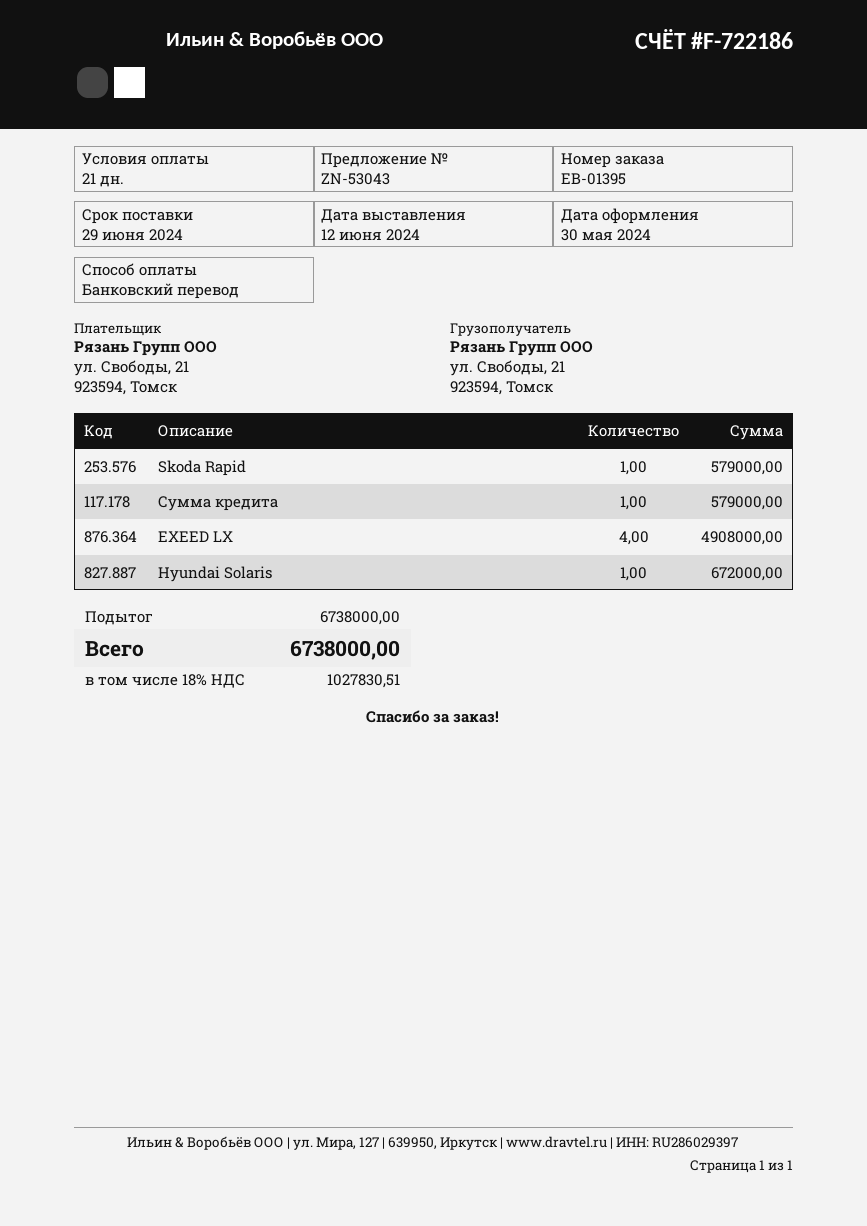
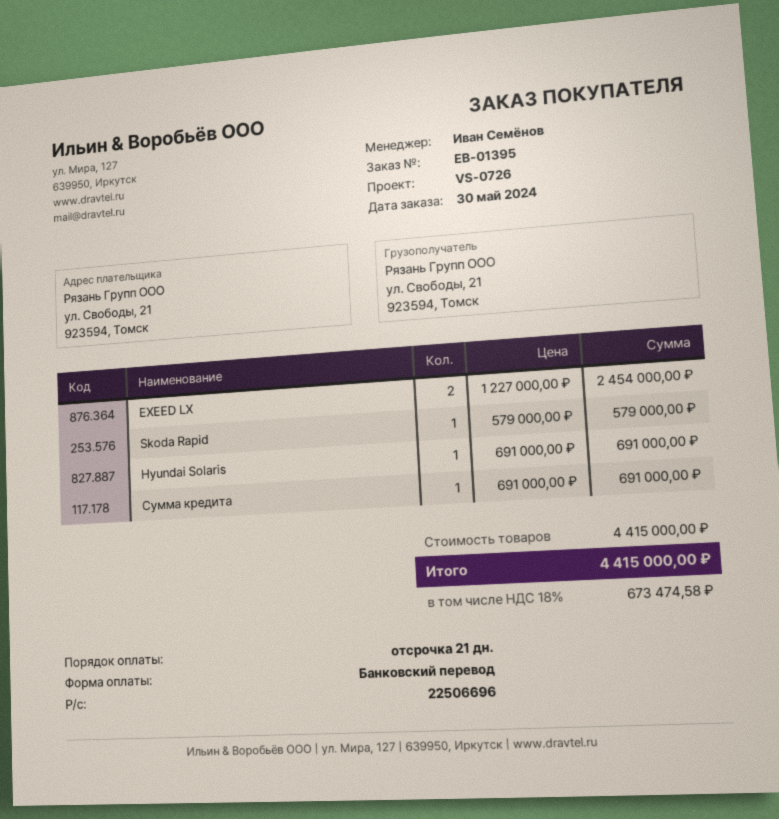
Сумма кредита: 1 for 579000.00 -> 1 for 691000.00
EXEED LX: 4 for 4908000.00 -> 2 for 2454000.00
Hyundai Solaris: 1 for 672000.00 -> 1 for 691000.00
subtotal: 6738000.00 -> 4415000.00
tax: 18% = 1027830.51 -> 18% = 673474.58
total: 6738000.00 -> 4415000.00

